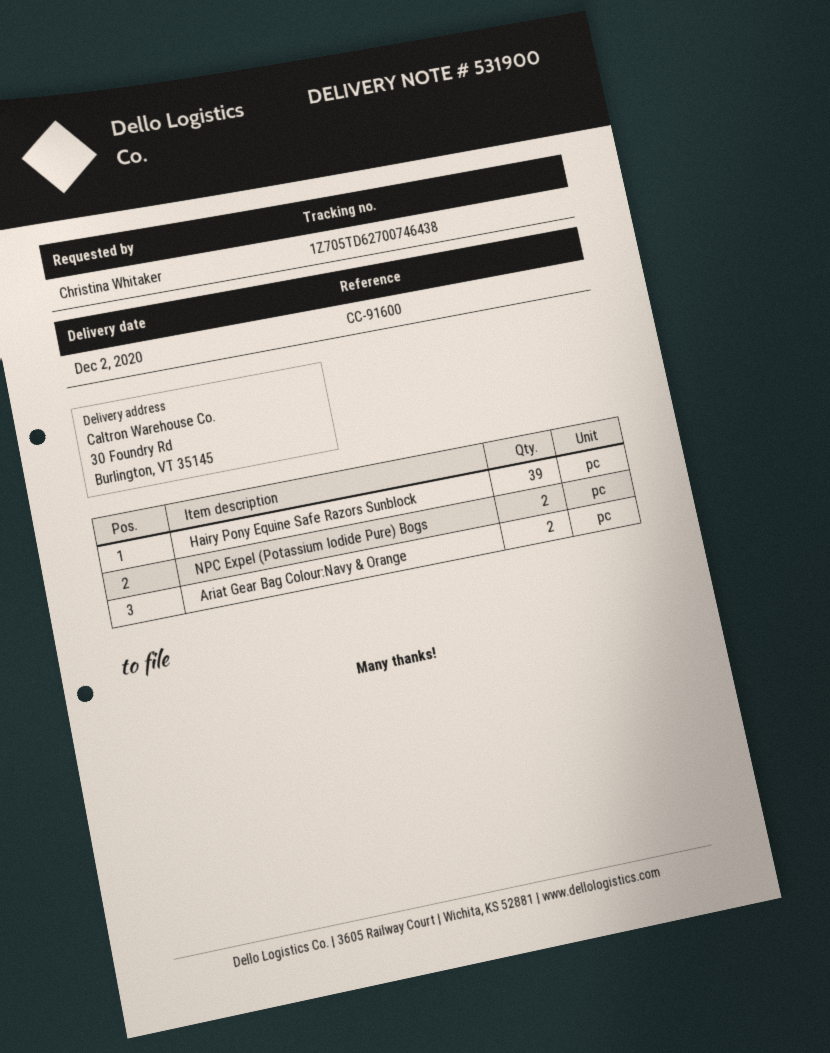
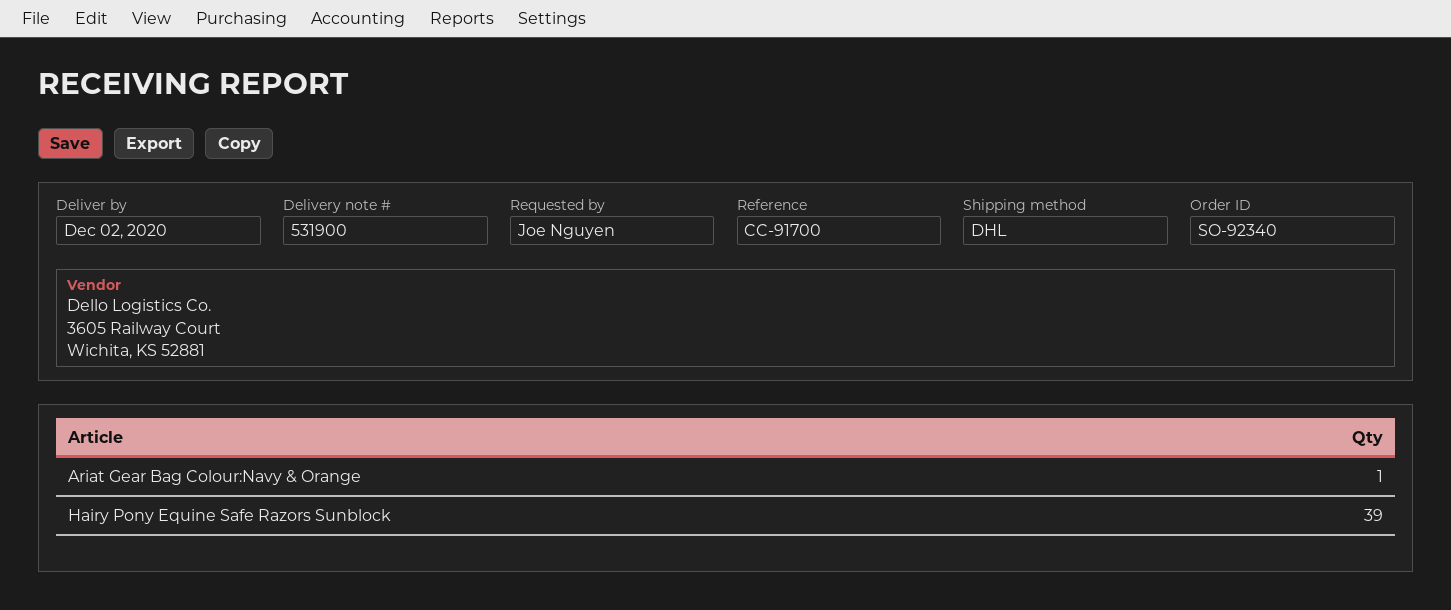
reference: CC-91600 -> CC-91700
ordered by: Christina Whitaker -> Joe Nguyen
NPC Expel (Potassium Iodide Pure) Bogs: 2 -> none
Ariat Gear Bag Colour:Navy & Orange: 2 -> 1

